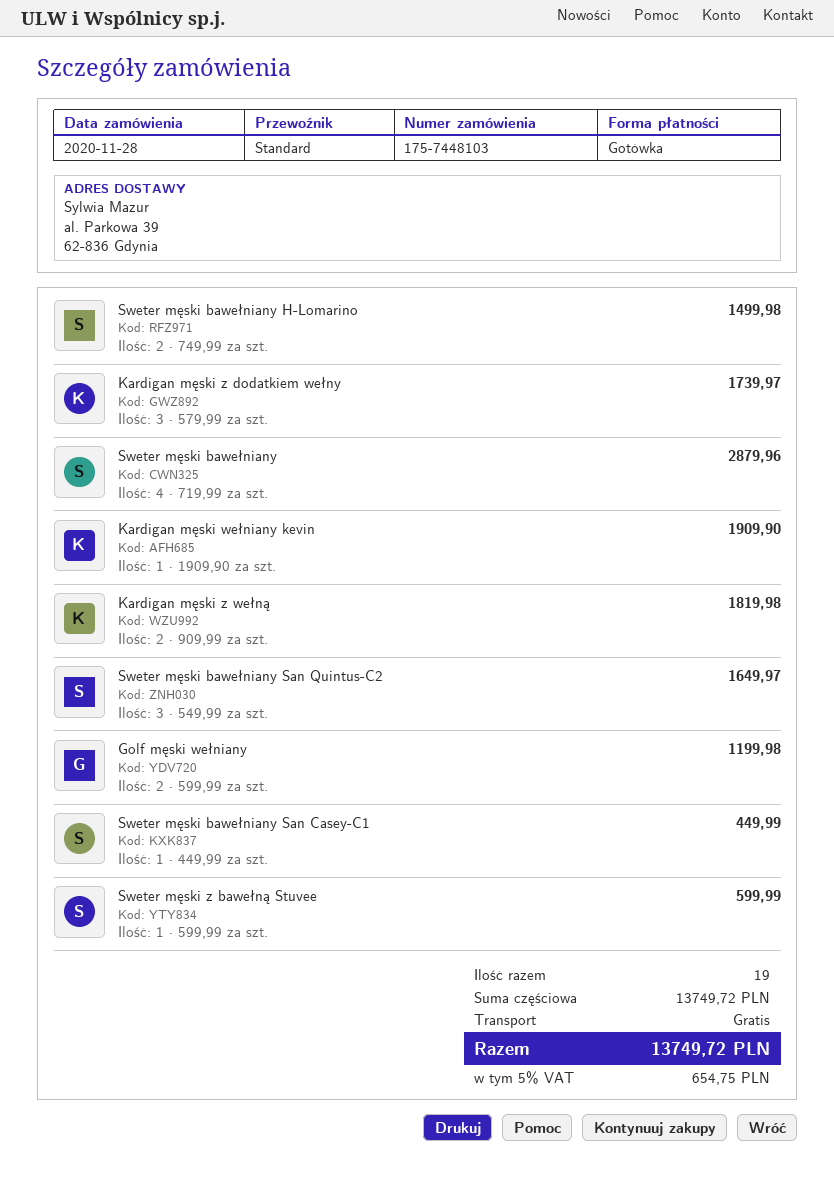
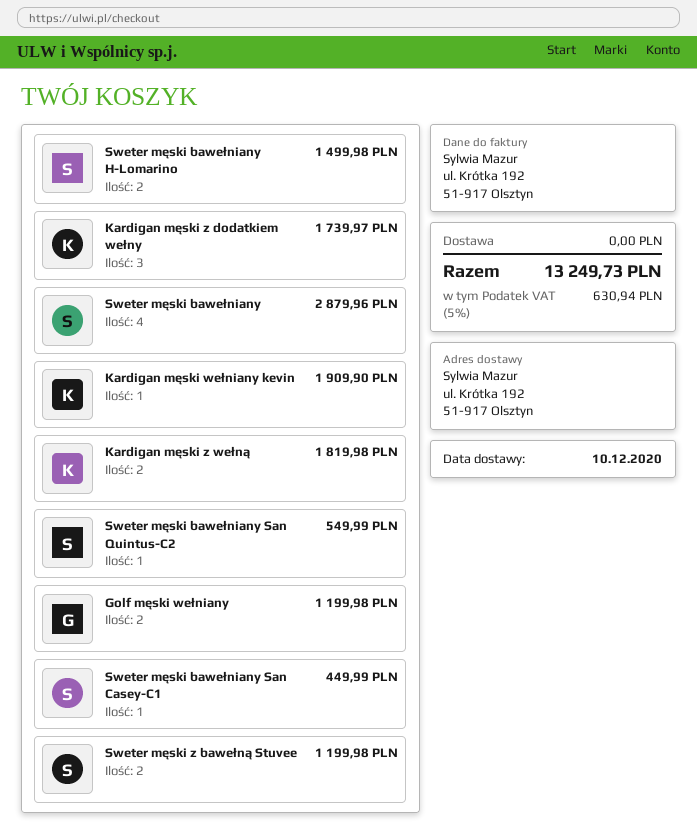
ship to: al. Parkowa 39, 62-836 Gdynia -> ul. Krótka 192, 51-917 Olsztyn
Sweter męski bawełniany San Quintus-C2: 3 for 1649.97 -> 1 for 549.99
Sweter męski z bawełną Stuvee: 1 for 599.99 -> 2 for 1199.98
tax: 5% = 654.75 -> 5% = 630.94
total: 13749.72 -> 13249.73

